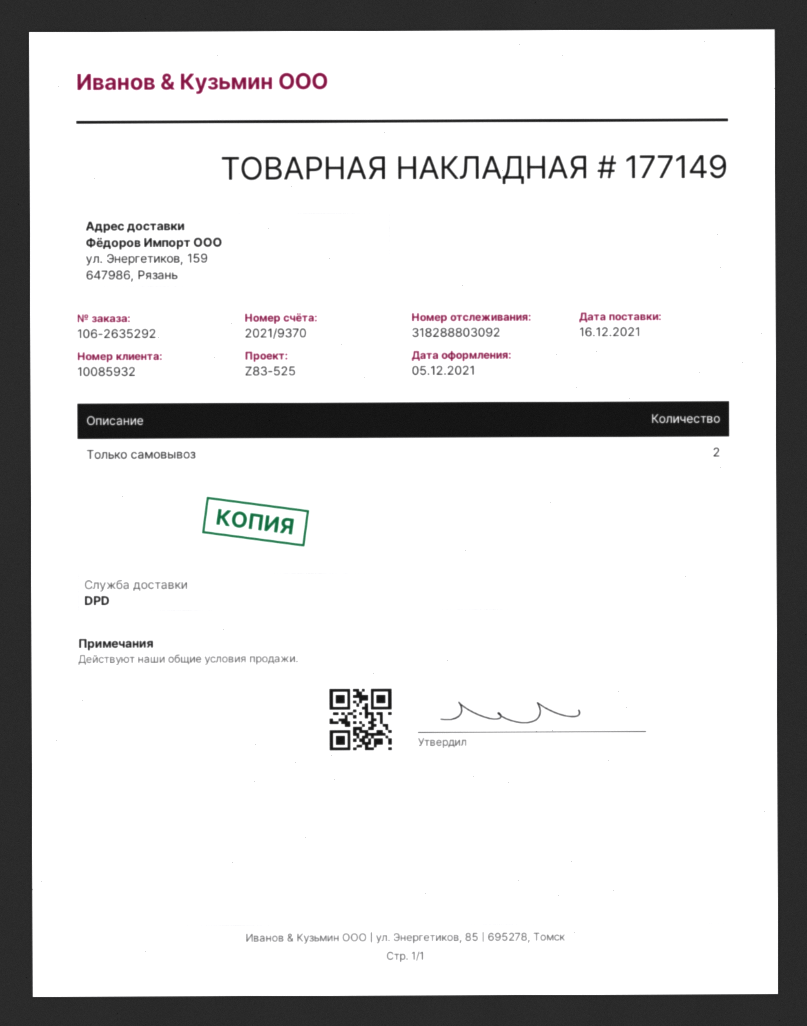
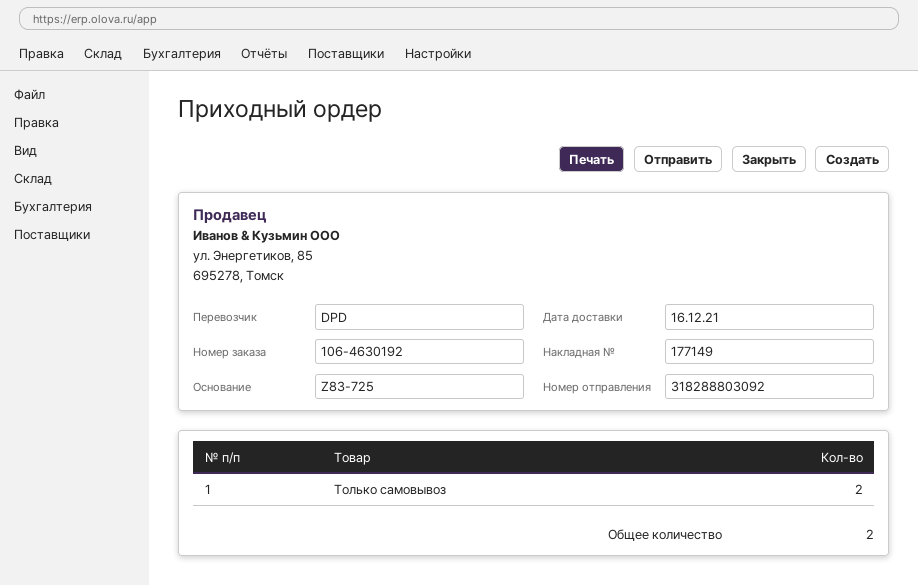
order number: 106-2635292 -> 106-4630192
reference: Z83-525 -> Z83-725

